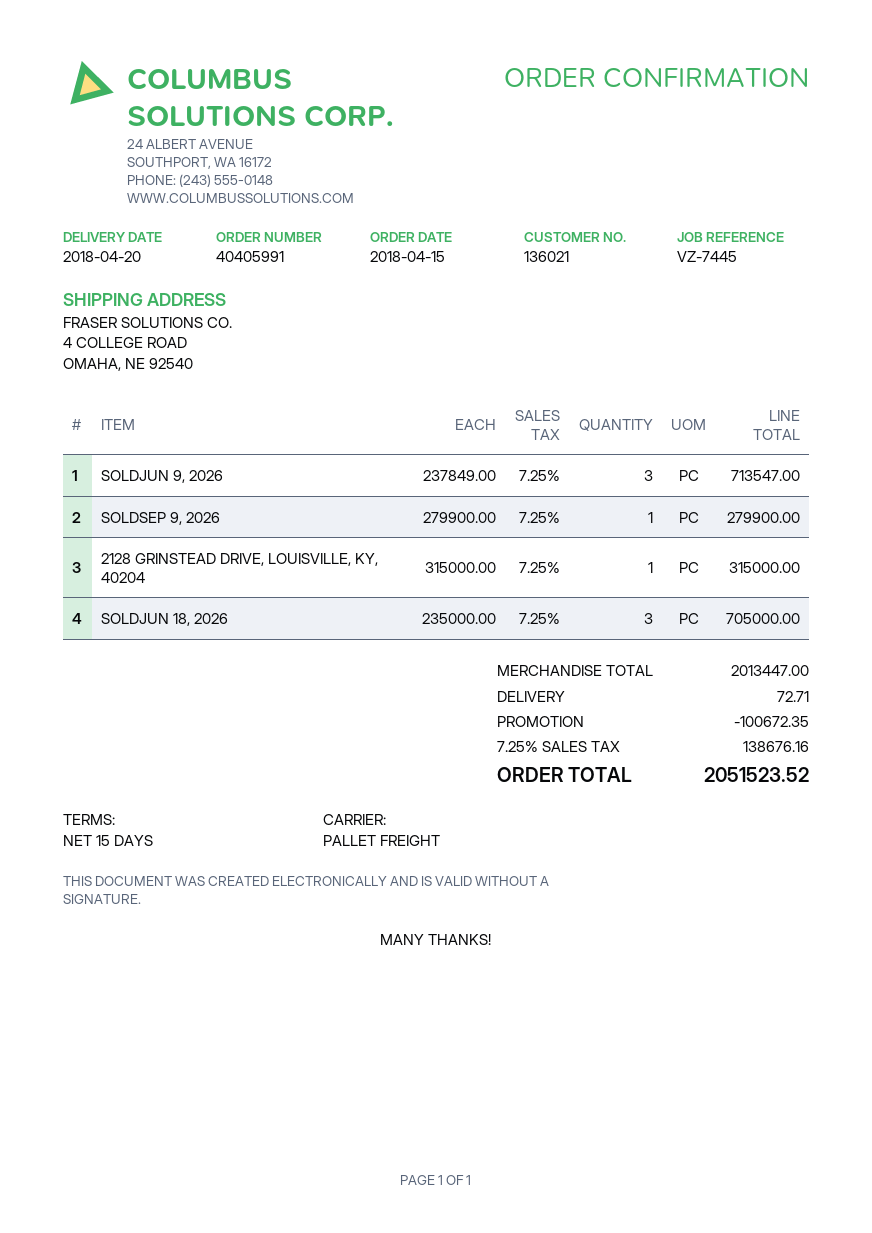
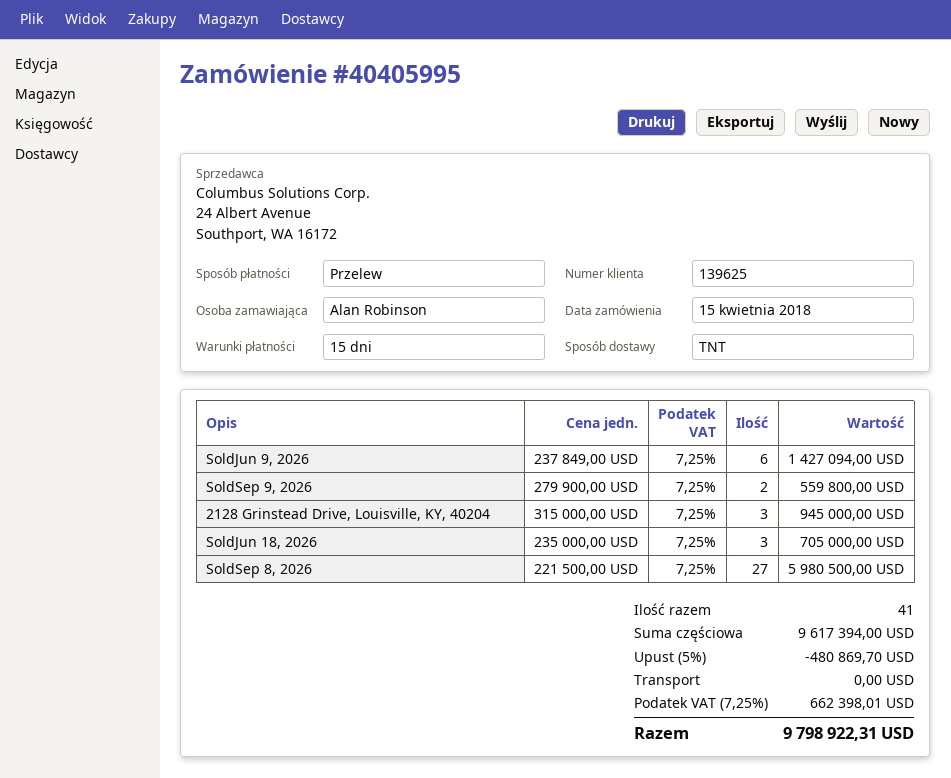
order number: 40405991 -> 40405995
customer number: 136021 -> 139625
shipping method: pallet freight -> TNT
SOLDJUN 9, 2026: 3 x 237849.00 = 713547.00 -> 6 x 237849.00 = 1427094.00
SOLDSEP 9, 2026: 1 x 279900.00 = 279900.00 -> 2 x 279900.00 = 559800.00
2128 GRINSTEAD DRIVE, LOUISVILLE, KY, 40204: 1 x 315000.00 = 315000.00 -> 3 x 315000.00 = 945000.00
SoldSep 8, 2026: none -> 27 x 221500.00 = 5980500.00
subtotal: 2013447.00 -> 9617394.00
discount: 100672.35 -> 480869.70
shipping: 72.71 -> 0.00
tax: 7.25% = 138676.16 -> 7.25% = 662398.01
total: 2051523.52 -> 9798922.31

